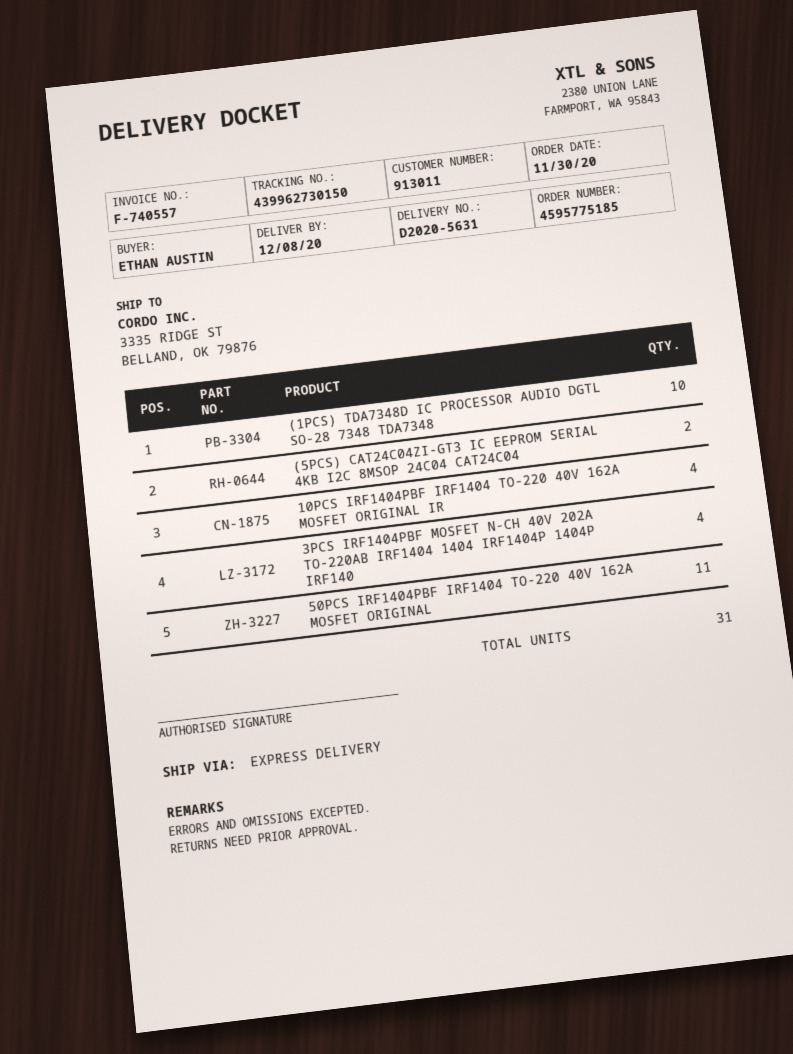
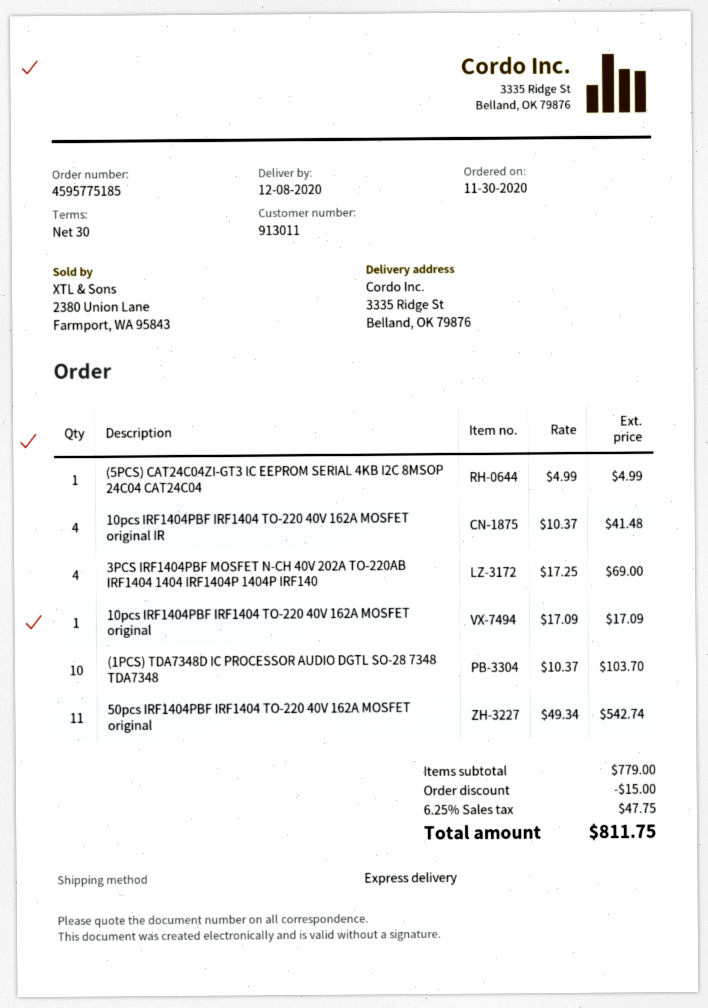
(5PCS) CAT24C04ZI-GT3 IC EEPROM SERIAL 4KB I2C 8MSOP 24C04 CAT24C04: 2 -> 1
10pcs IRF1404PBF IRF1404 TO-220 40V 162A MOSFET original: none -> 1

